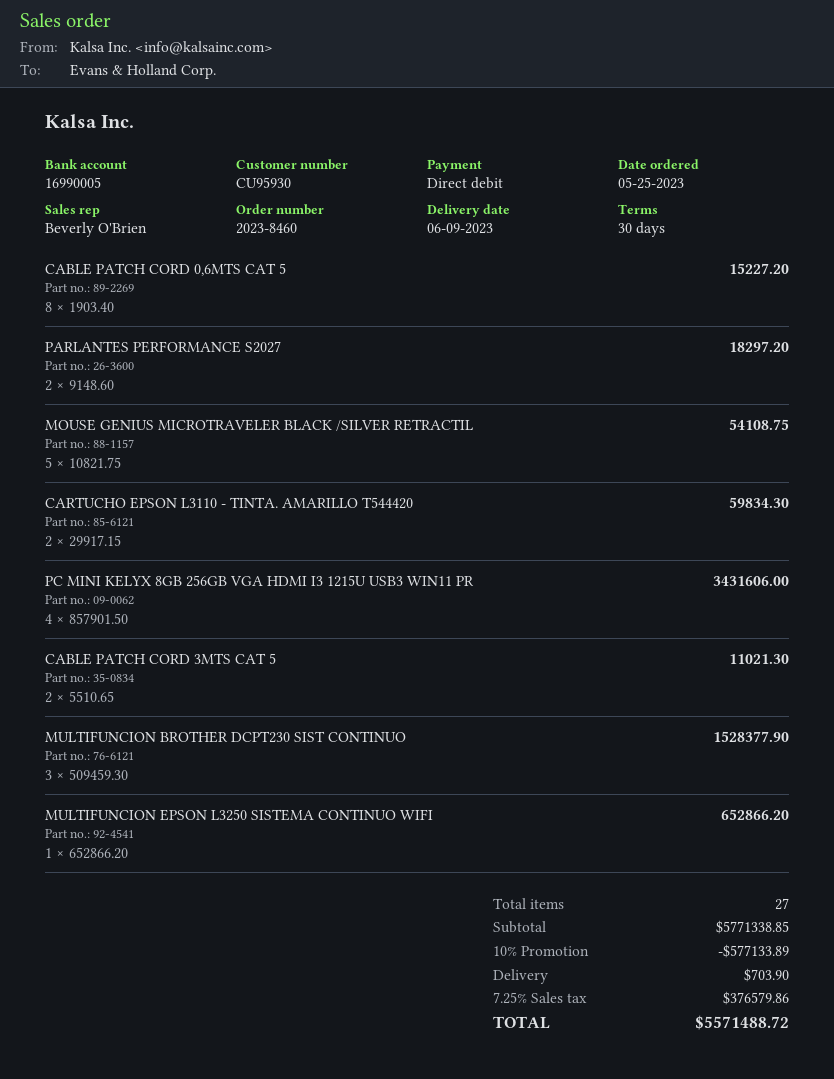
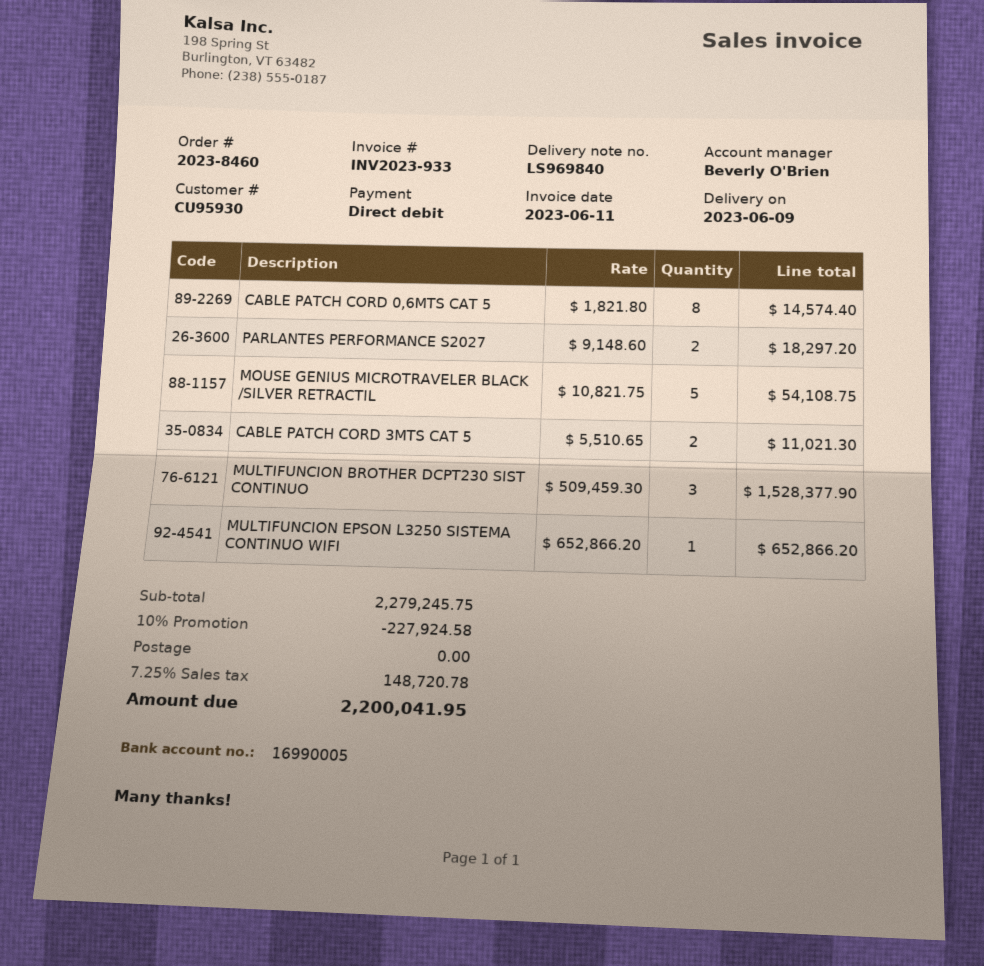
CABLE PATCH CORD 0,6MTS CAT 5: 8 x 1903.40 = 15227.20 -> 8 x 1821.80 = 14574.40
CARTUCHO EPSON L3110 - TINTA. AMARILLO T544420: 2 x 29917.15 = 59834.30 -> none
PC MINI KELYX 8GB 256GB VGA HDMI I3 1215U USB3 WIN11 PR: 4 x 857901.50 = 3431606.00 -> none
subtotal: 5771338.85 -> 2279245.75
discount: 10% = 577133.89 -> 10% = 227924.58
shipping: 703.90 -> 0.00
tax: 7.25% = 376579.86 -> 7.25% = 148720.78
total: 5571488.72 -> 2200041.95

